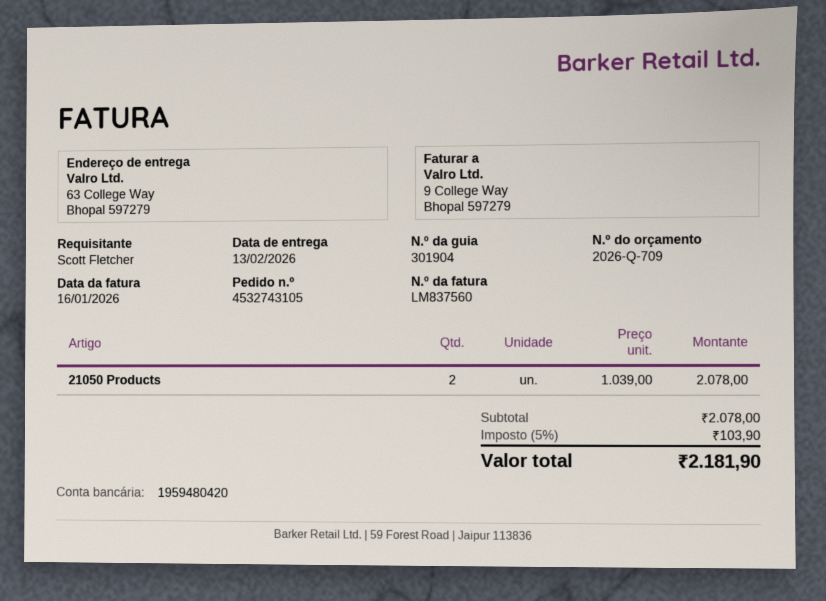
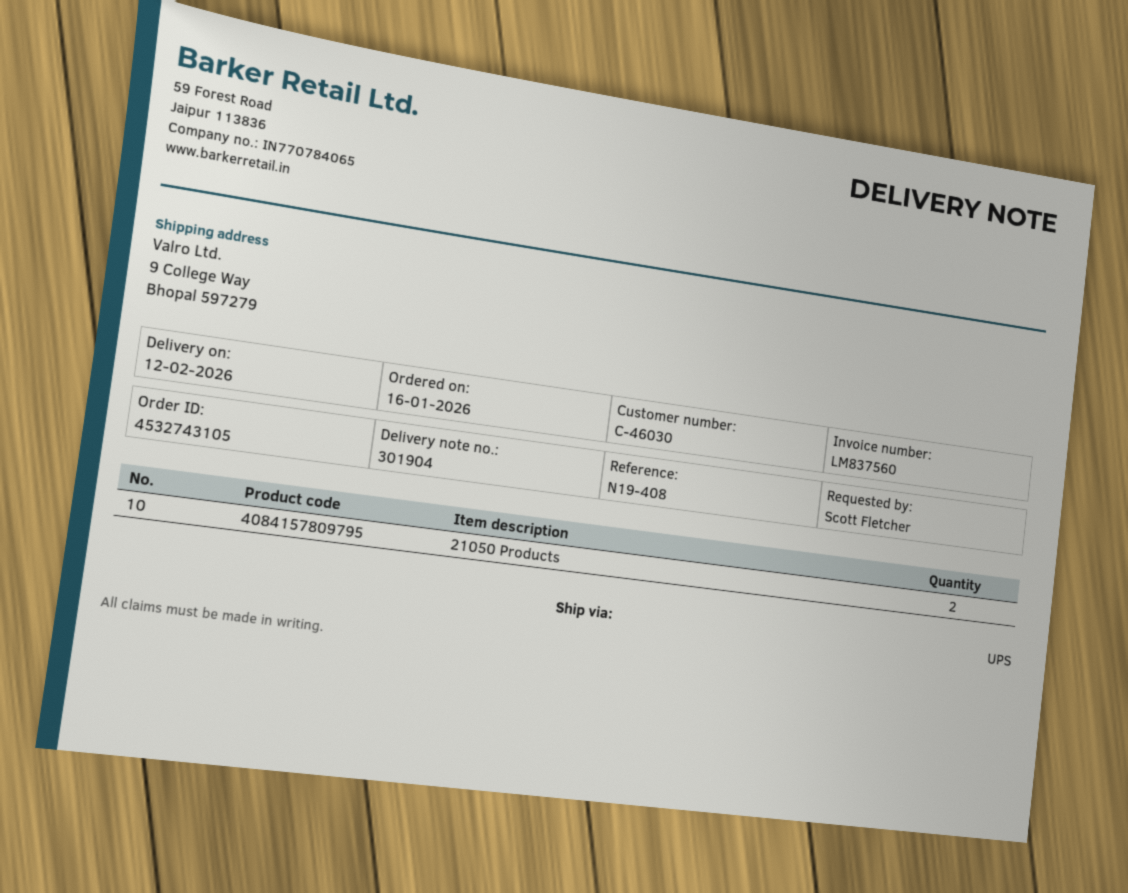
delivery date: 2026-02-13 -> 2026-02-12
ship to: 63 College Way, Bhopal 597279 -> 9 College Way, Bhopal 597279

